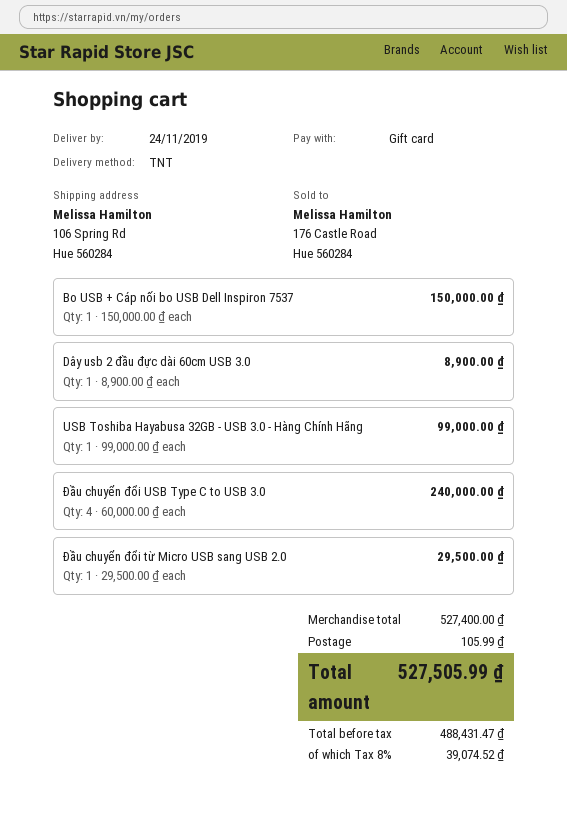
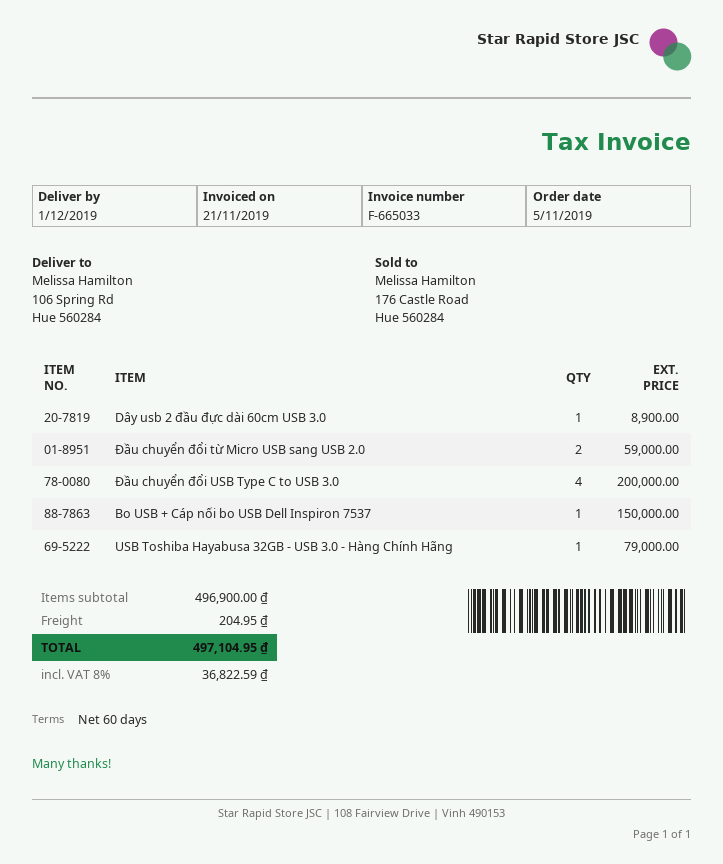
delivery date: 2019-11-24 -> 2019-12-01
USB Toshiba Hayabusa 32GB - USB 3.0 - Hàng Chính Hãng: 1 for 99000.00 -> 1 for 79000.00
Đầu chuyển đổi USB Type C to USB 3.0: 4 for 240000.00 -> 4 for 200000.00
Đầu chuyển đổi từ Micro USB sang USB 2.0: 1 for 29500.00 -> 2 for 59000.00
subtotal: 527400.00 -> 496900.00
shipping: 105.99 -> 204.95
tax: 8% = 39074.52 -> 8% = 36822.59
total: 527505.99 -> 497104.95

